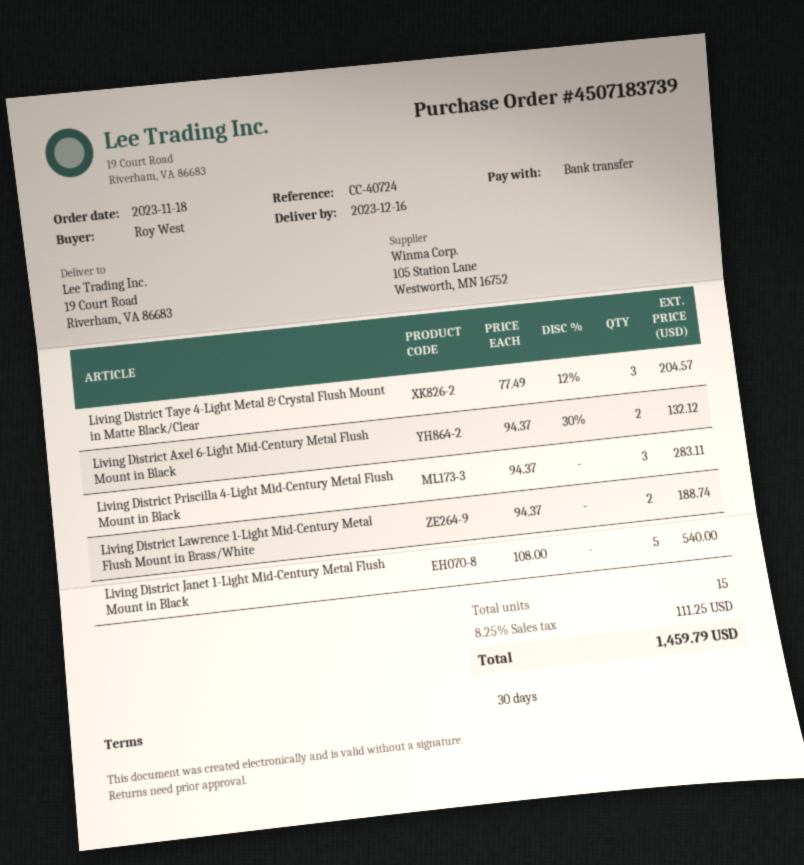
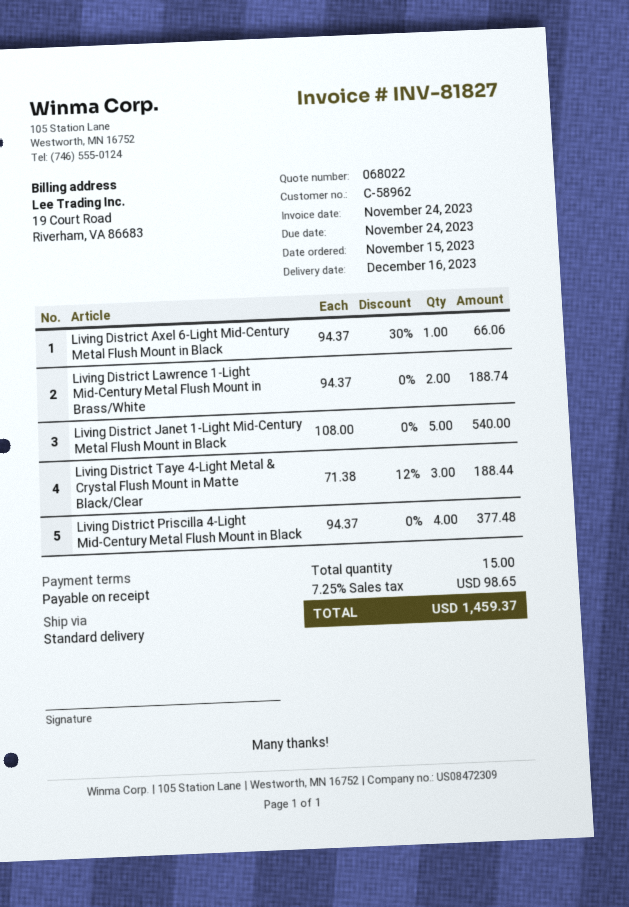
order date: 2023-11-18 -> 2023-11-15
payment terms: 30 days -> on receipt
Living District Taye 4-Light Metal & Crystal Flush Mount in Matte Black/Clear: 3 x 77.49 - 12% = 204.57 -> 3 x 71.38 - 12% = 188.44
Living District Axel 6-Light Mid-Century Metal Flush Mount in Black: 2 x 94.37 - 30% = 132.12 -> 1 x 94.37 - 30% = 66.06
Living District Priscilla 4-Light Mid-Century Metal Flush Mount in Black: 3 x 94.37 = 283.11 -> 4 x 94.37 = 377.48
tax: 8.25% = 111.25 -> 7.25% = 98.65
total: 1459.79 -> 1459.37

